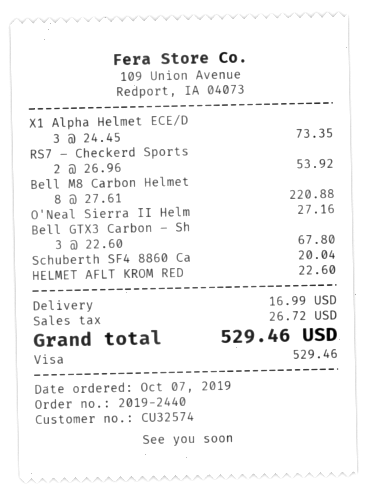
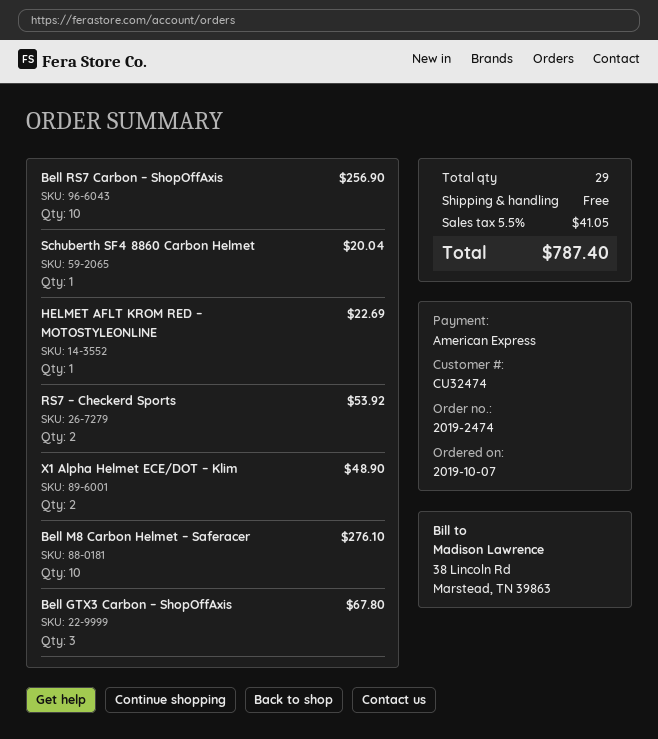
order number: 2019-2440 -> 2019-2474
customer number: CU32574 -> CU32474
payment method: Visa -> American Express
X1 Alpha Helmet ECE/D: 3 for 73.35 -> 2 for 48.90
Bell M8 Carbon Helmet: 8 for 220.88 -> 10 for 276.10
O'Neal Sierra II Helm: 1 for 27.16 -> none
HELMET AFLT KROM RED: 1 for 22.60 -> 1 for 22.69
Bell RS7 Carbon – ShopOffAxis: none -> 10 for 256.90
shipping: 16.99 -> 0.00
tax: 26.72 -> 41.05
total: 529.46 -> 787.40

